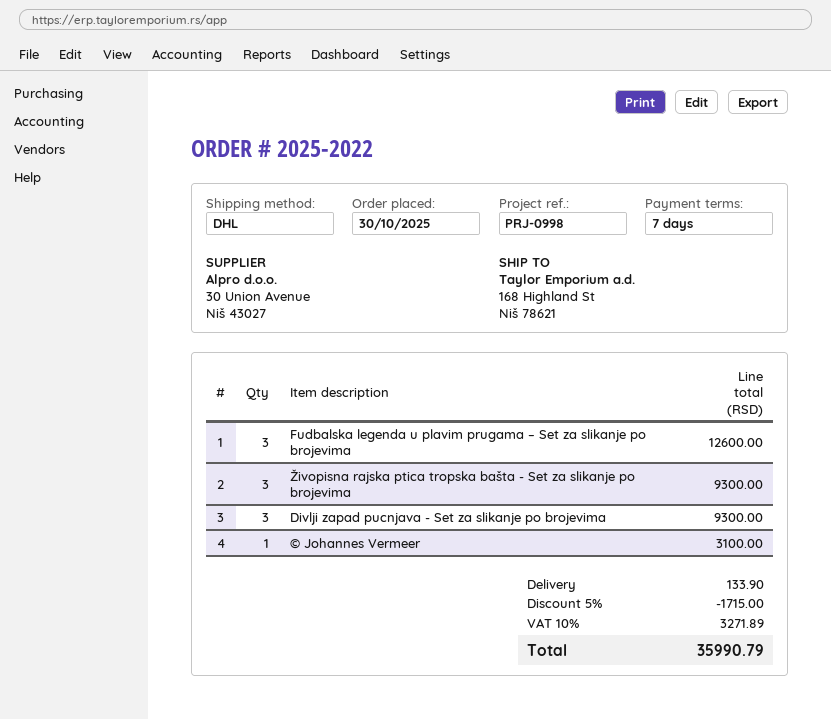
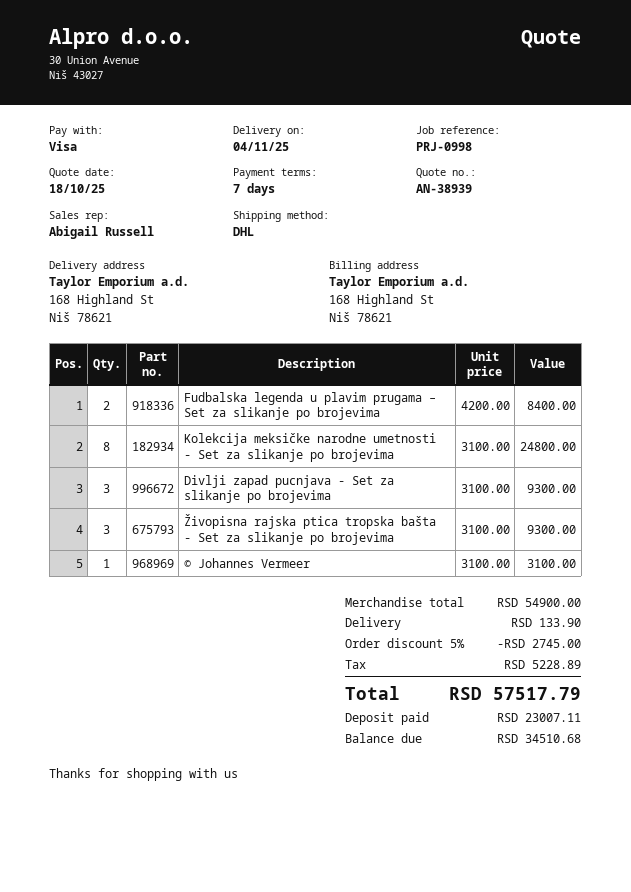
Fudbalska legenda u plavim prugama – Set za slikanje po brojevima: 3 for 12600.00 -> 2 for 8400.00
Kolekcija meksičke narodne umetnosti - Set za slikanje po brojevima: none -> 8 for 24800.00
discount: 5% = 1715.00 -> 5% = 2745.00
tax: 3271.89 -> 5228.89
total: 35990.79 -> 57517.79

